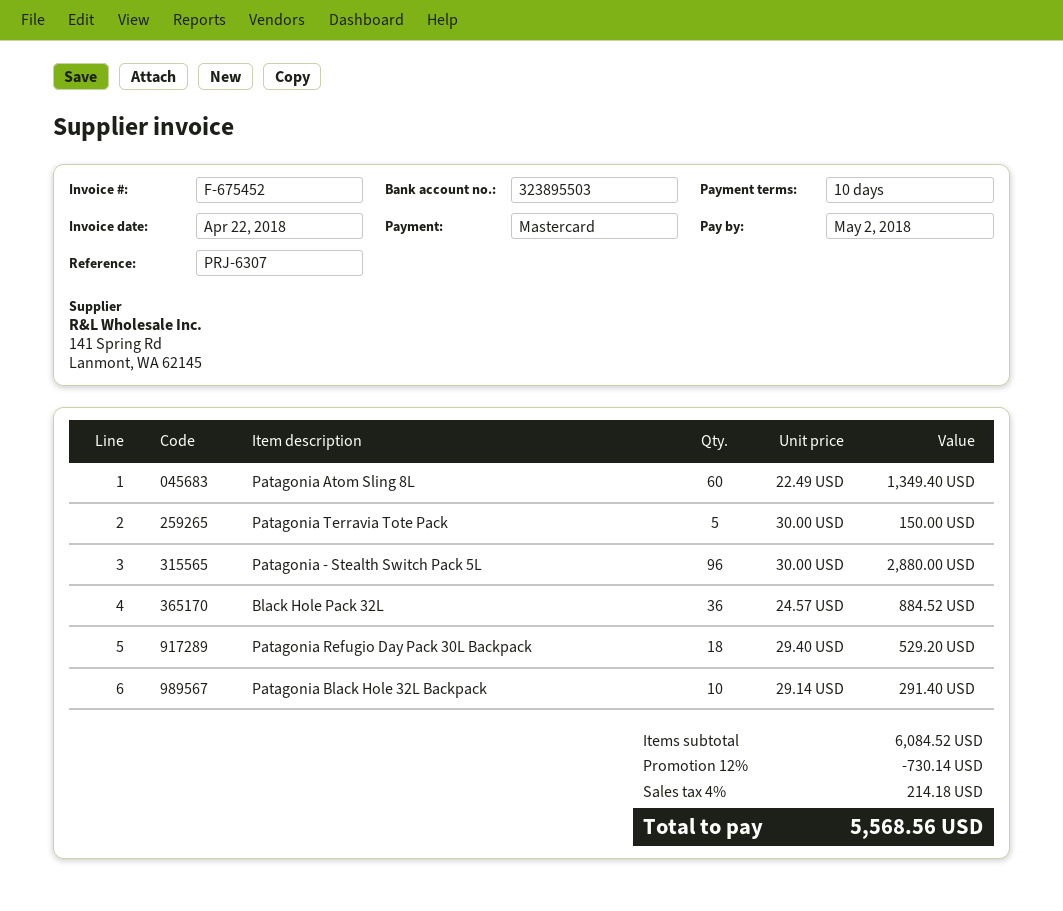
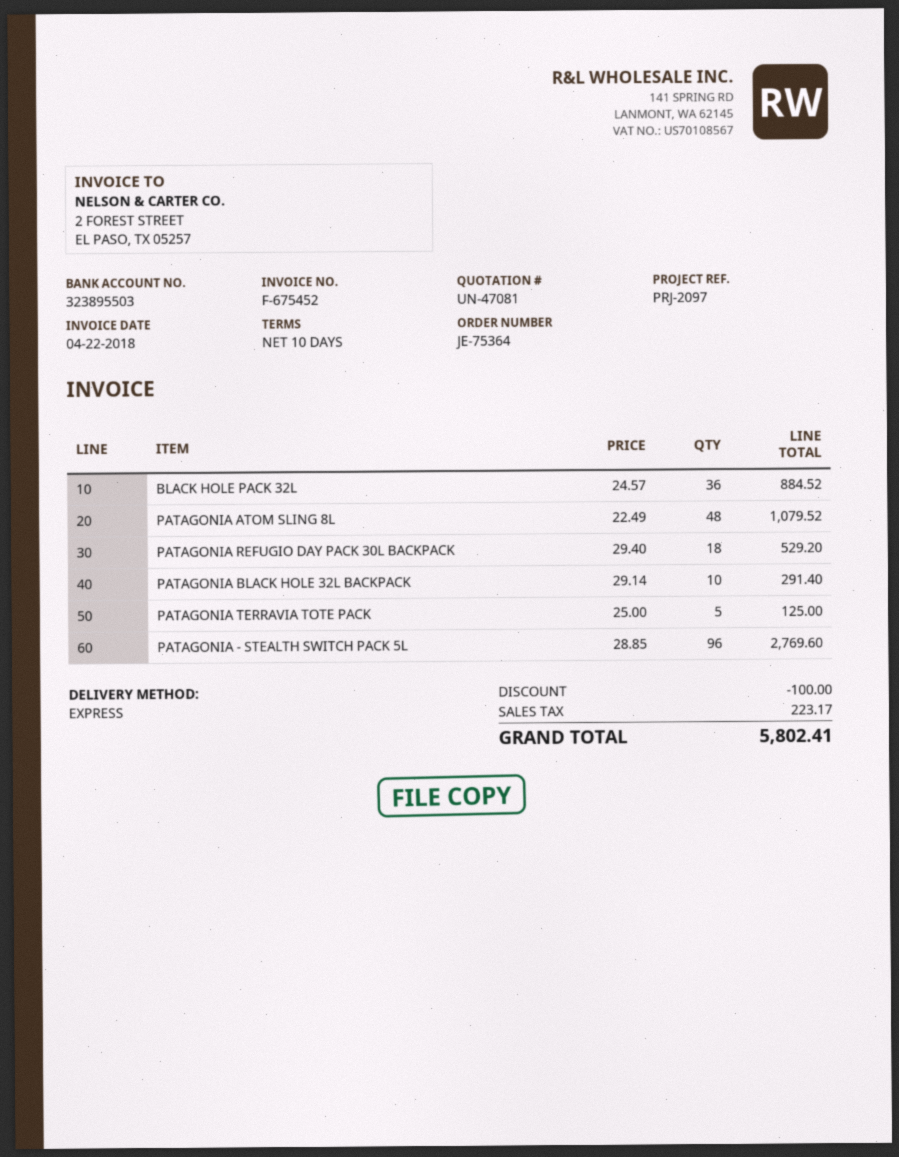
reference: PRJ-6307 -> PRJ-2097
Patagonia Atom Sling 8L: 60 x 22.49 = 1349.40 -> 48 x 22.49 = 1079.52
Patagonia Terravia Tote Pack: 5 x 30.00 = 150.00 -> 5 x 25.00 = 125.00
Patagonia - Stealth Switch Pack 5L: 96 x 30.00 = 2880.00 -> 96 x 28.85 = 2769.60
discount: 730.14 -> 100.00
tax: 214.18 -> 223.17
total: 5568.56 -> 5802.41

